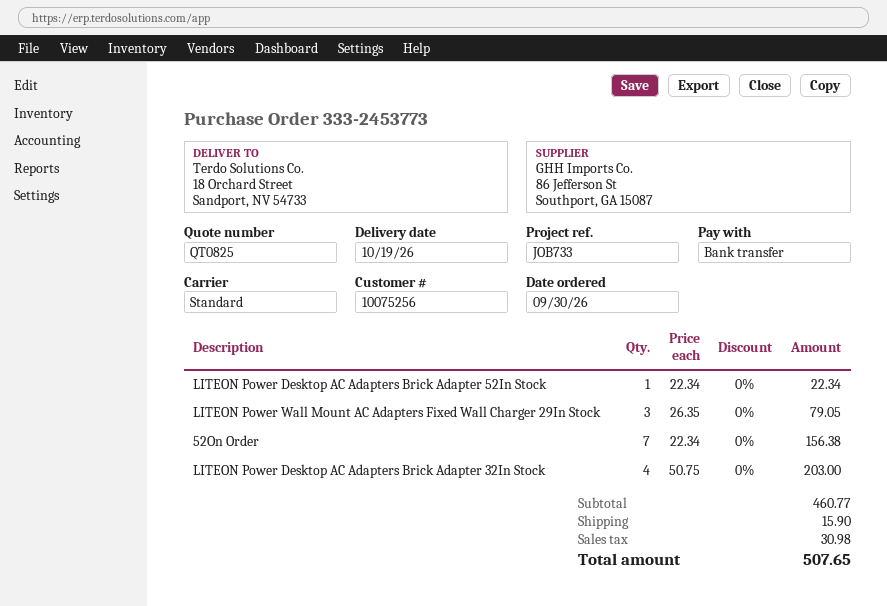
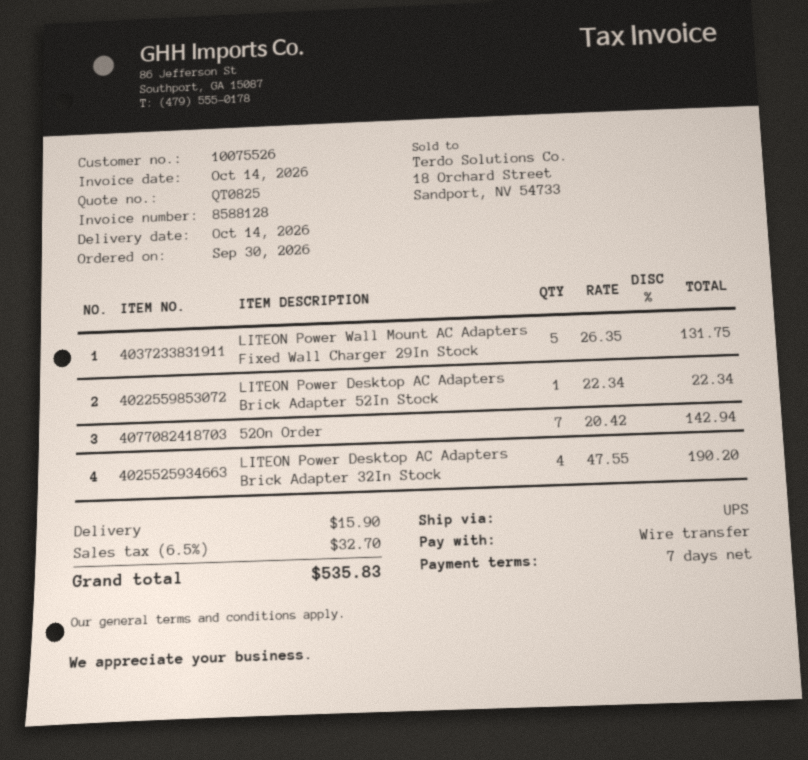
delivery date: 2026-10-19 -> 2026-10-14
customer number: 10075256 -> 10075526
shipping method: standard -> UPS
LITEON Power Wall Mount AC Adapters Fixed Wall Charger 29In Stock: 3 x 26.35 = 79.05 -> 5 x 26.35 = 131.75
52On Order: 7 x 22.34 = 156.38 -> 7 x 20.42 = 142.94
LITEON Power Desktop AC Adapters Brick Adapter 32In Stock: 4 x 50.75 = 203.00 -> 4 x 47.55 = 190.20
tax: 30.98 -> 32.70
total: 507.65 -> 535.83

